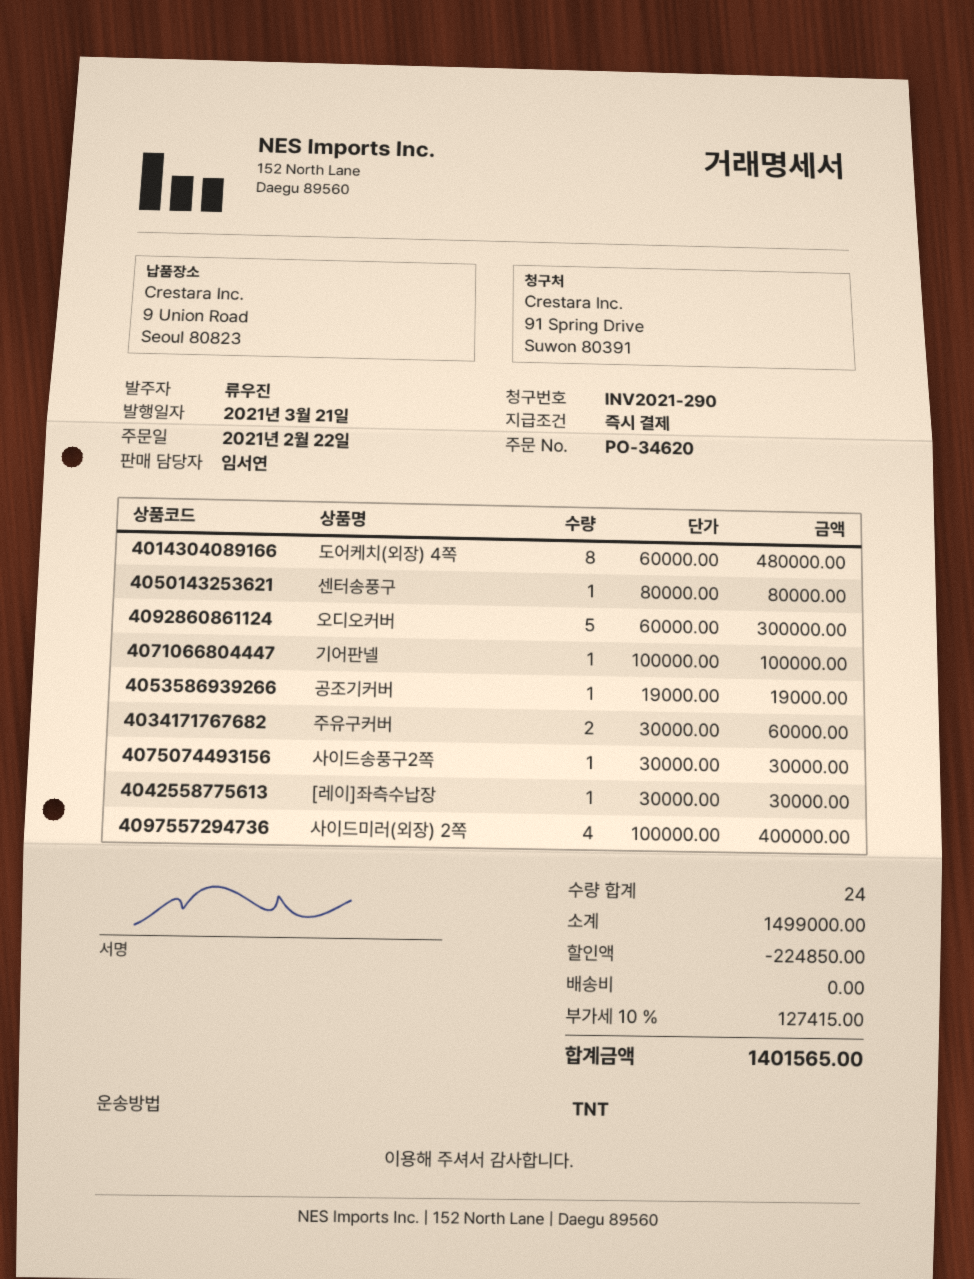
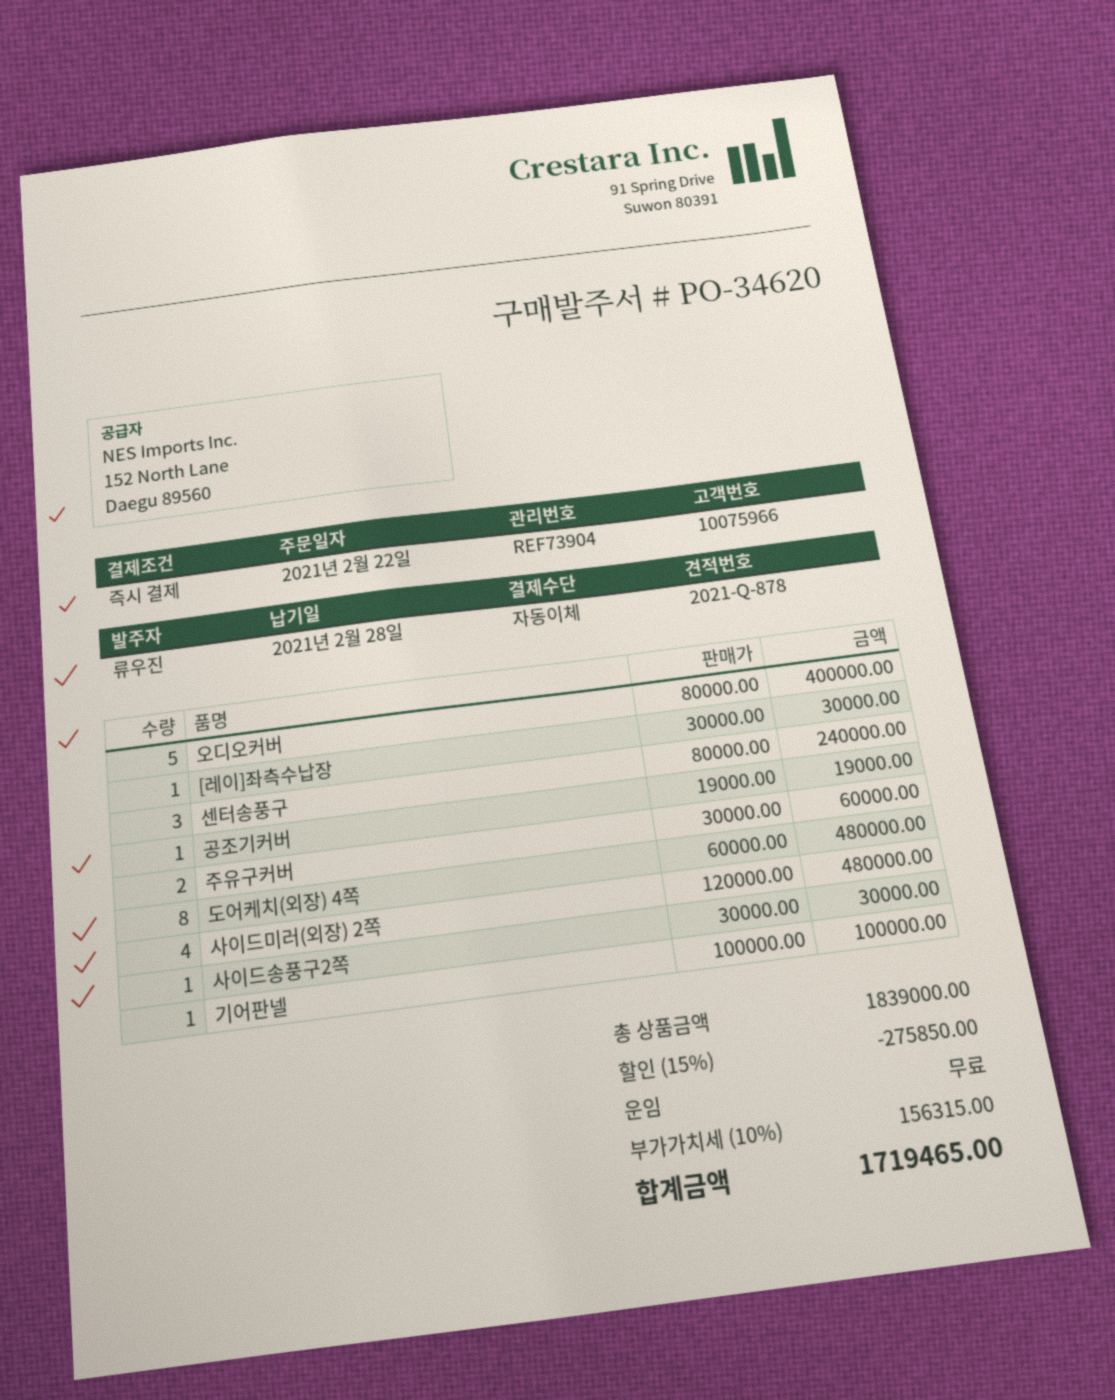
센터송풍구: 1 x 80000.00 = 80000.00 -> 3 x 80000.00 = 240000.00
오디오커버: 5 x 60000.00 = 300000.00 -> 5 x 80000.00 = 400000.00
사이드미러(외장) 2쪽: 4 x 100000.00 = 400000.00 -> 4 x 120000.00 = 480000.00
subtotal: 1499000.00 -> 1839000.00
discount: 224850.00 -> 275850.00
tax: 10% = 127415.00 -> 10% = 156315.00
total: 1401565.00 -> 1719465.00

